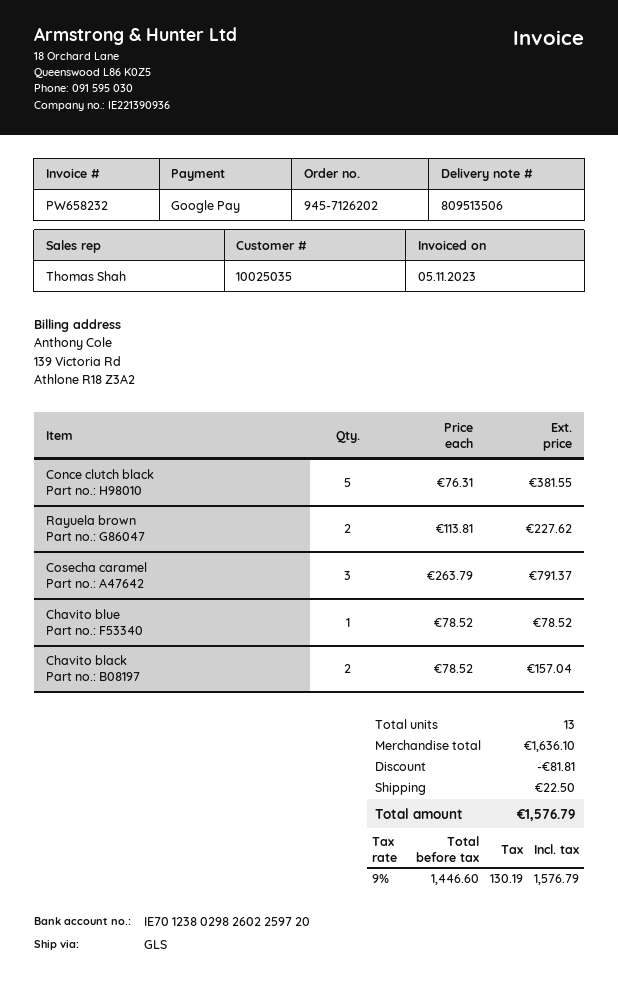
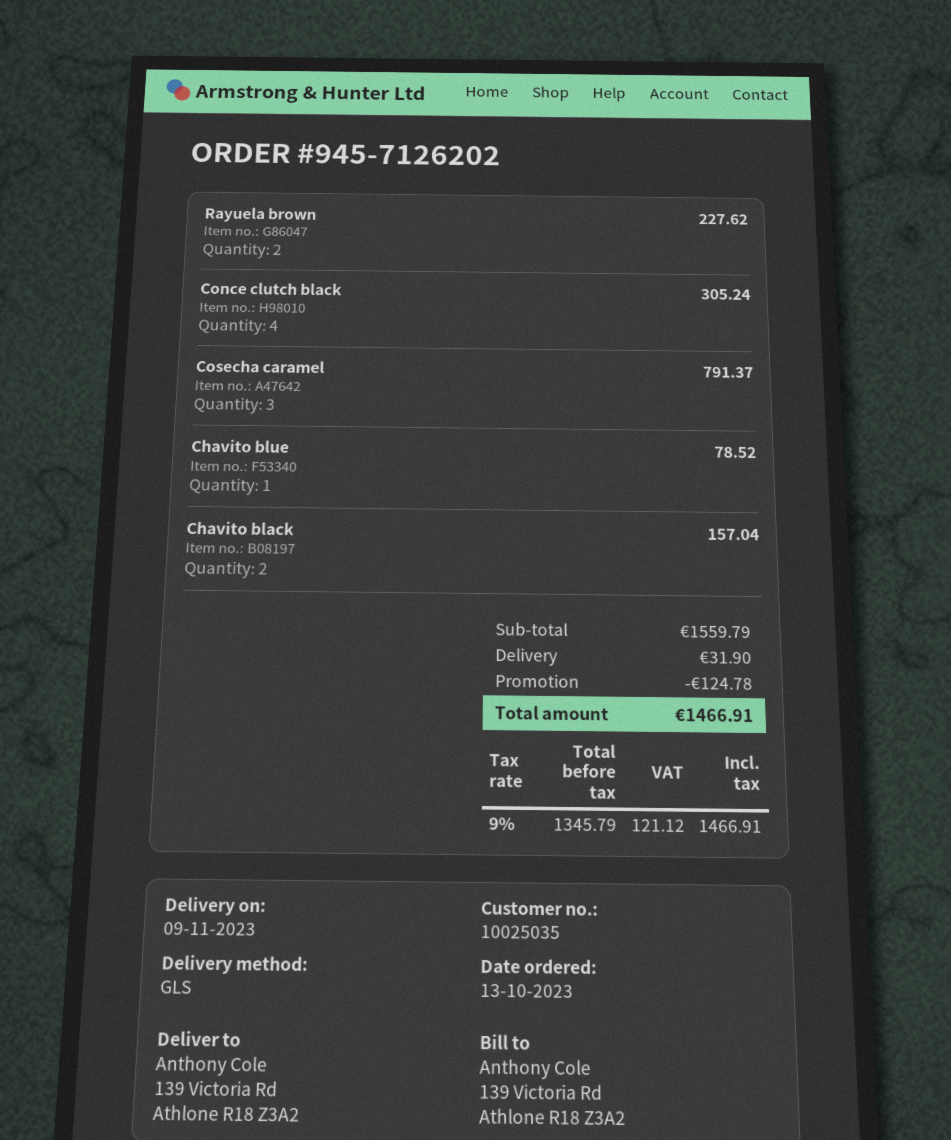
Conce clutch black: 5 for 381.55 -> 4 for 305.24
subtotal: 1636.10 -> 1559.79
discount: 81.81 -> 124.78
shipping: 22.50 -> 31.90
net: 1446.60 -> 1345.79
tax: 9% = 130.19 -> 9% = 121.12
total: 1576.79 -> 1466.91

